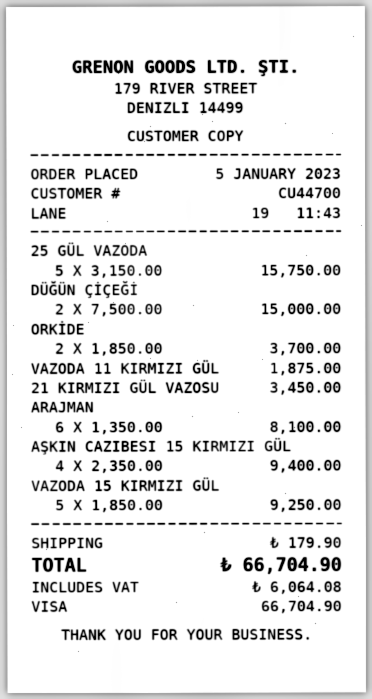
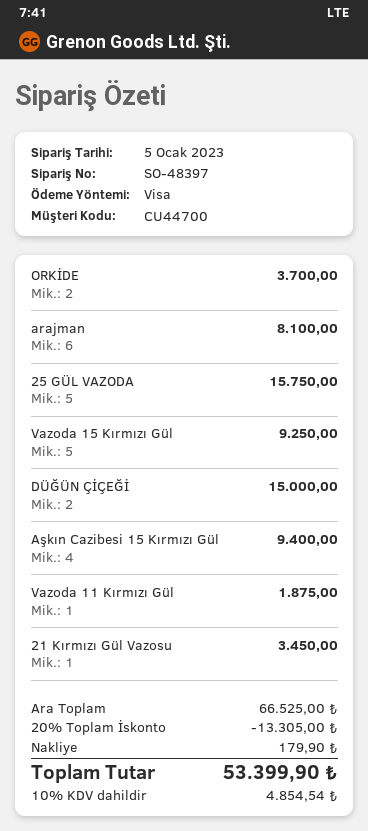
discount: none -> 20% = 13305.00
tax: 6064.08 -> 4854.54
total: 66704.90 -> 53399.90

